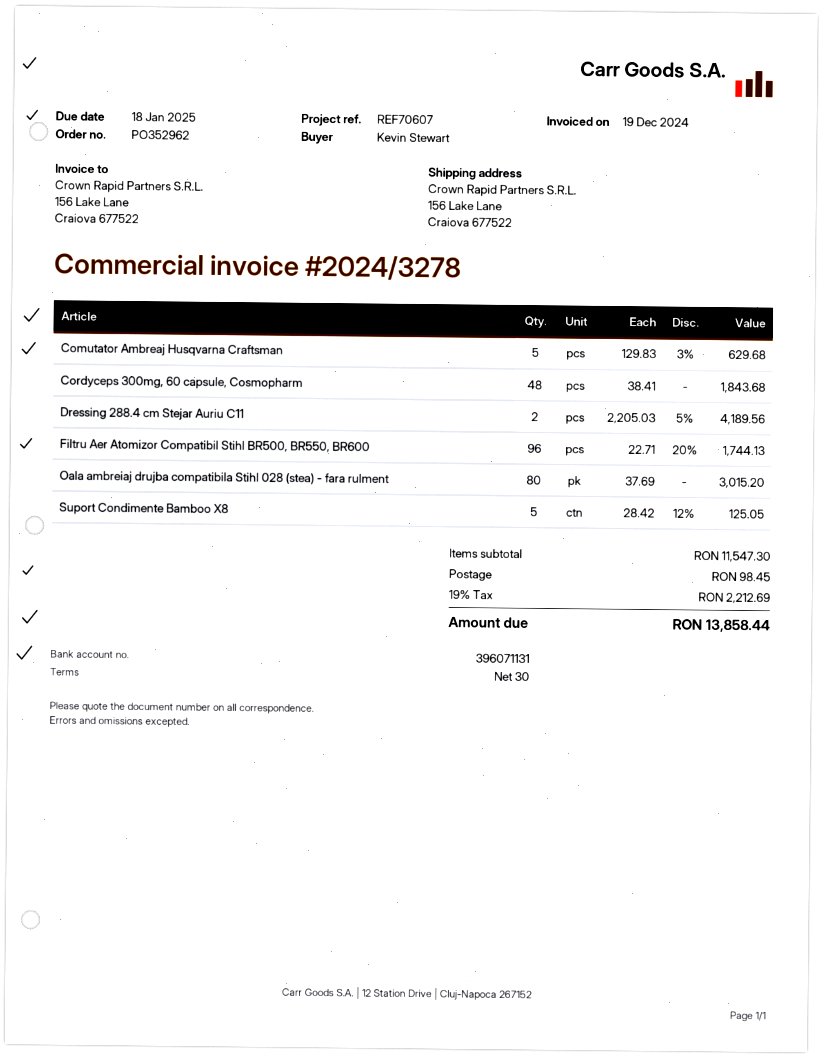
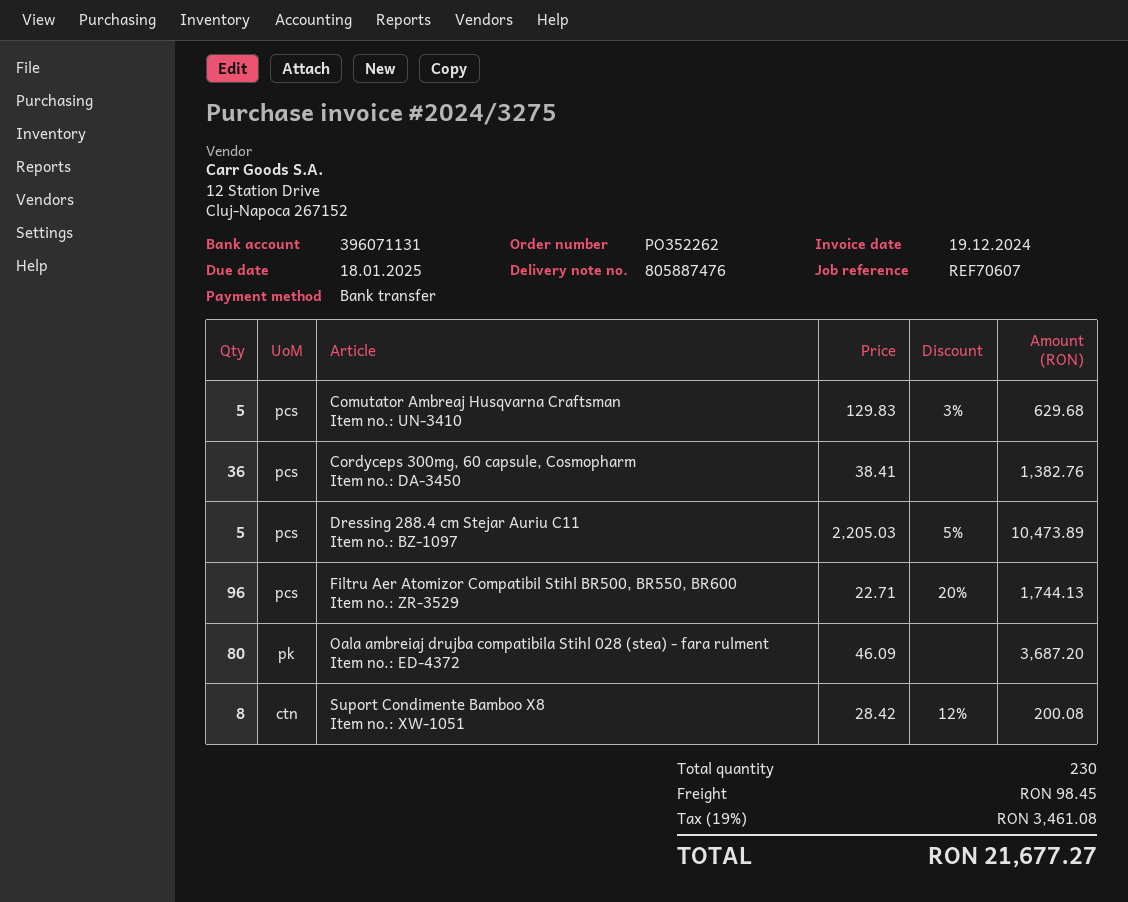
order number: PO352962 -> PO352262
invoice number: 2024/3278 -> 2024/3275
Cordyceps 300mg, 60 capsule, Cosmopharm: 48 x 38.41 = 1843.68 -> 36 x 38.41 = 1382.76
Dressing 288.4 cm Stejar Auriu C11: 2 x 2205.03 - 5% = 4189.56 -> 5 x 2205.03 - 5% = 10473.89
Oala ambreiaj drujba compatibila Stihl 028 (stea) - fara rulment: 80 x 37.69 = 3015.20 -> 80 x 46.09 = 3687.20
Suport Condimente Bamboo X8: 5 x 28.42 - 12% = 125.05 -> 8 x 28.42 - 12% = 200.08
tax: 19% = 2212.69 -> 19% = 3461.08
total: 13858.44 -> 21677.27

